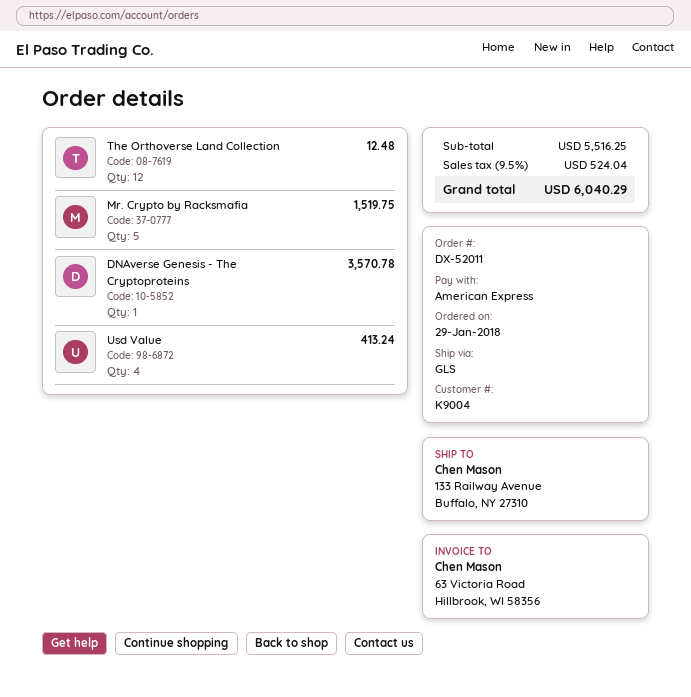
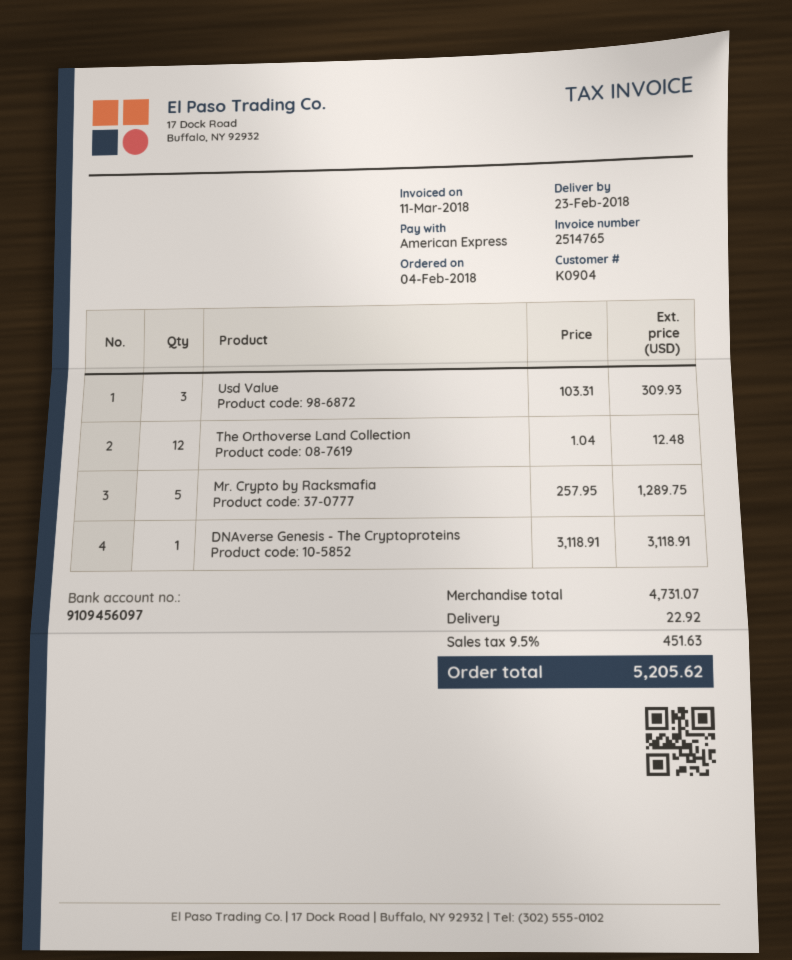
order date: 2018-01-29 -> 2018-02-04
customer number: K9004 -> K0904
Mr. Crypto by Racksmafia: 5 for 1519.75 -> 5 for 1289.75
DNAverse Genesis - The Cryptoproteins: 1 for 3570.78 -> 1 for 3118.91
Usd Value: 4 for 413.24 -> 3 for 309.93
subtotal: 5516.25 -> 4731.07
shipping: none -> 22.92
tax: 9.5% = 524.04 -> 9.5% = 451.63
total: 6040.29 -> 5205.62

